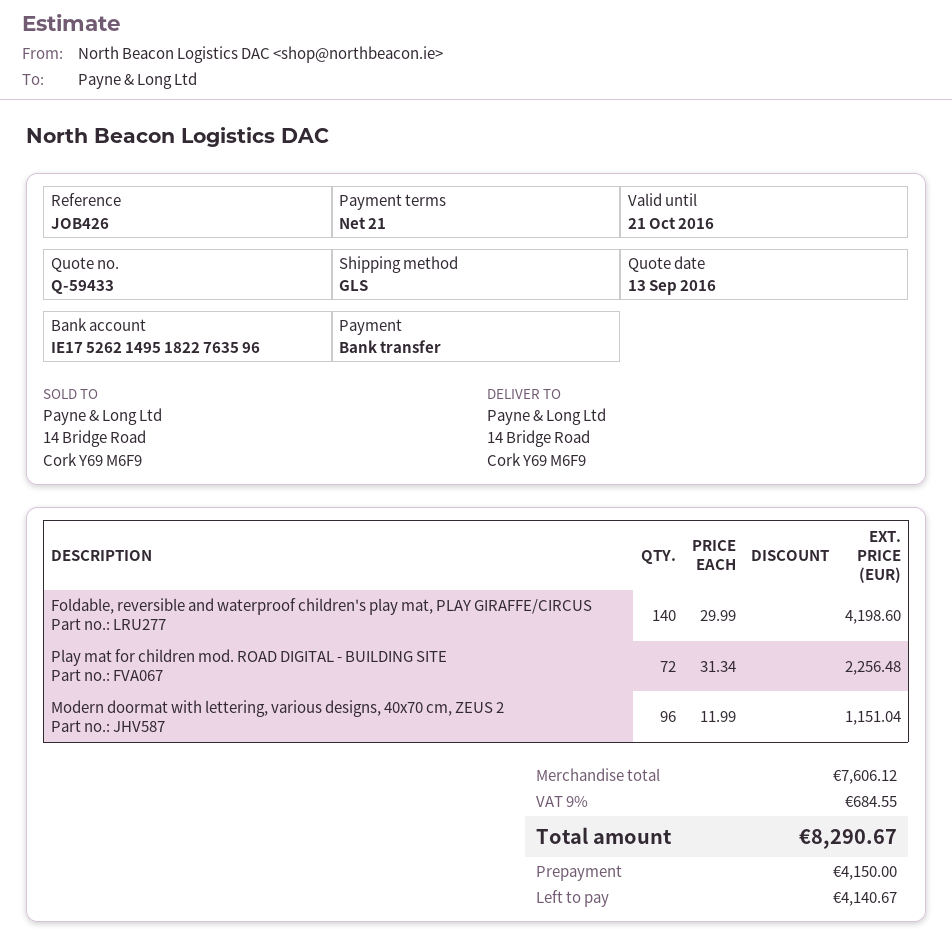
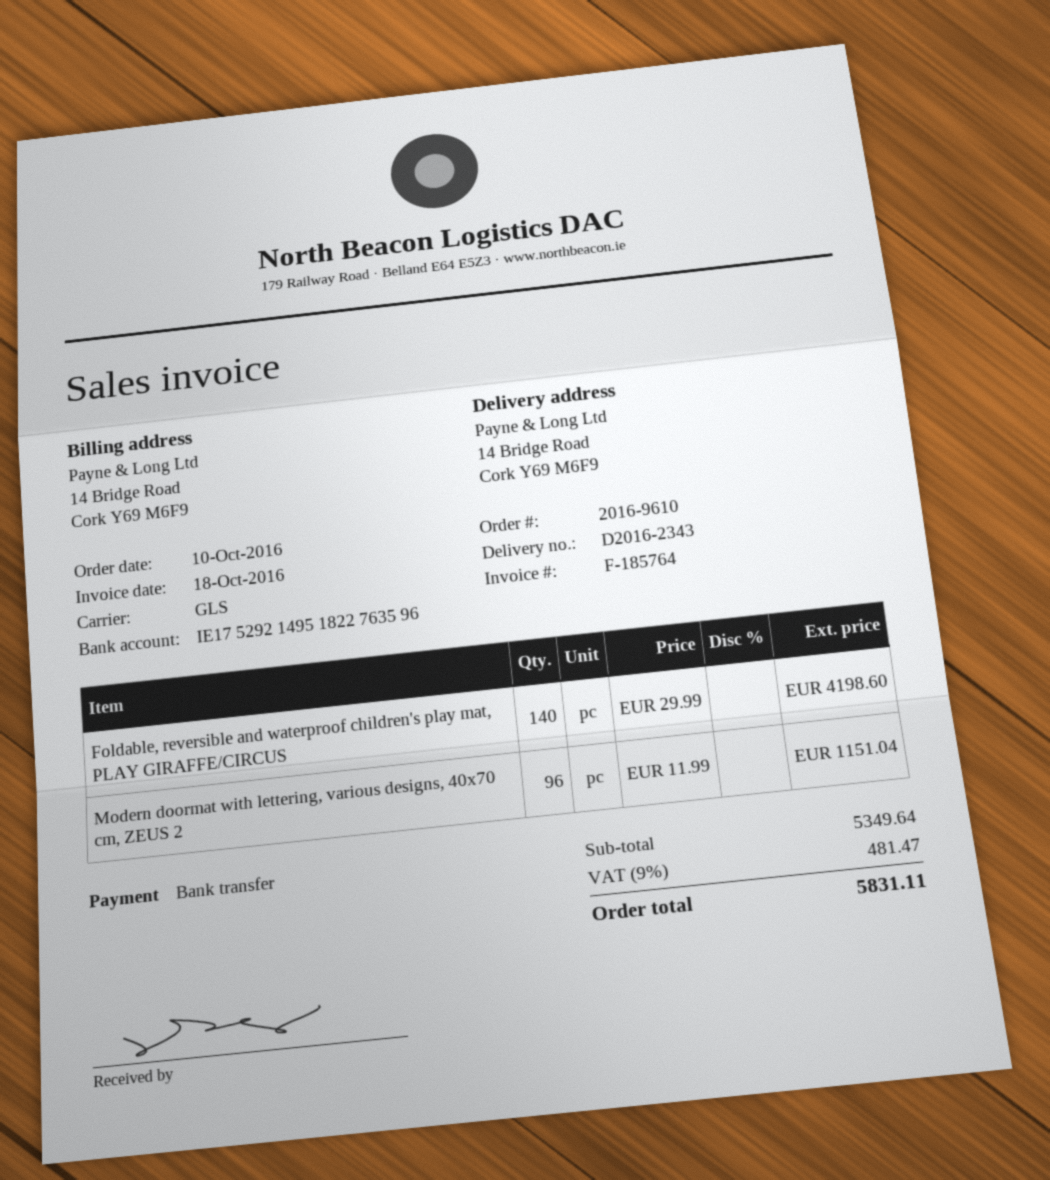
bank account: IE17526214951822763596 -> IE17529214951822763596
Play mat for children mod. ROAD DIGITAL - BUILDING SITE: 72 x 31.34 = 2256.48 -> none
subtotal: 7606.12 -> 5349.64
tax: 9% = 684.55 -> 9% = 481.47
total: 8290.67 -> 5831.11

